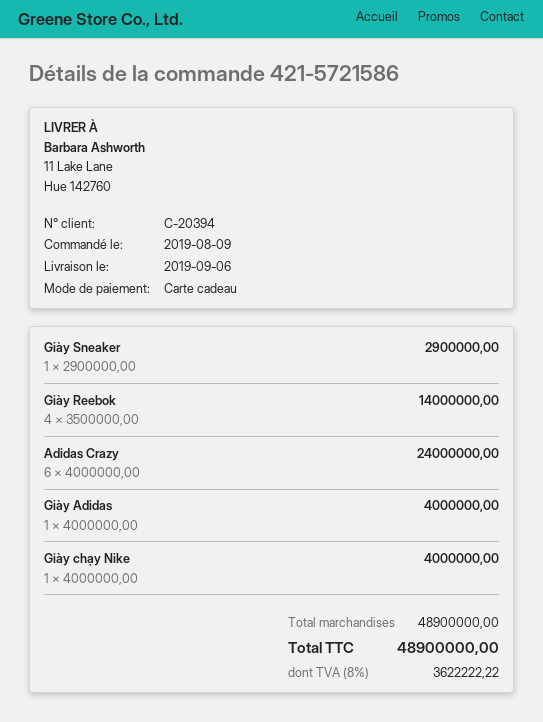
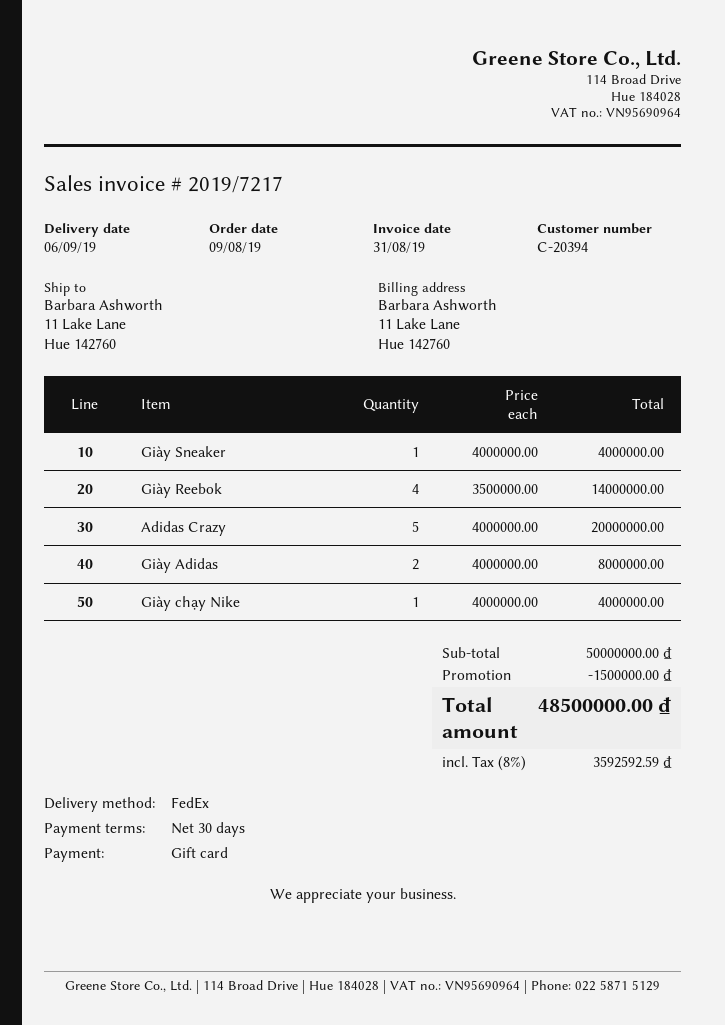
Giày Sneaker: 1 x 2900000.00 = 2900000.00 -> 1 x 4000000.00 = 4000000.00
Adidas Crazy: 6 x 4000000.00 = 24000000.00 -> 5 x 4000000.00 = 20000000.00
Giày Adidas: 1 x 4000000.00 = 4000000.00 -> 2 x 4000000.00 = 8000000.00
subtotal: 48900000.00 -> 50000000.00
discount: none -> 1500000.00
tax: 8% = 3622222.22 -> 8% = 3592592.59
total: 48900000.00 -> 48500000.00

